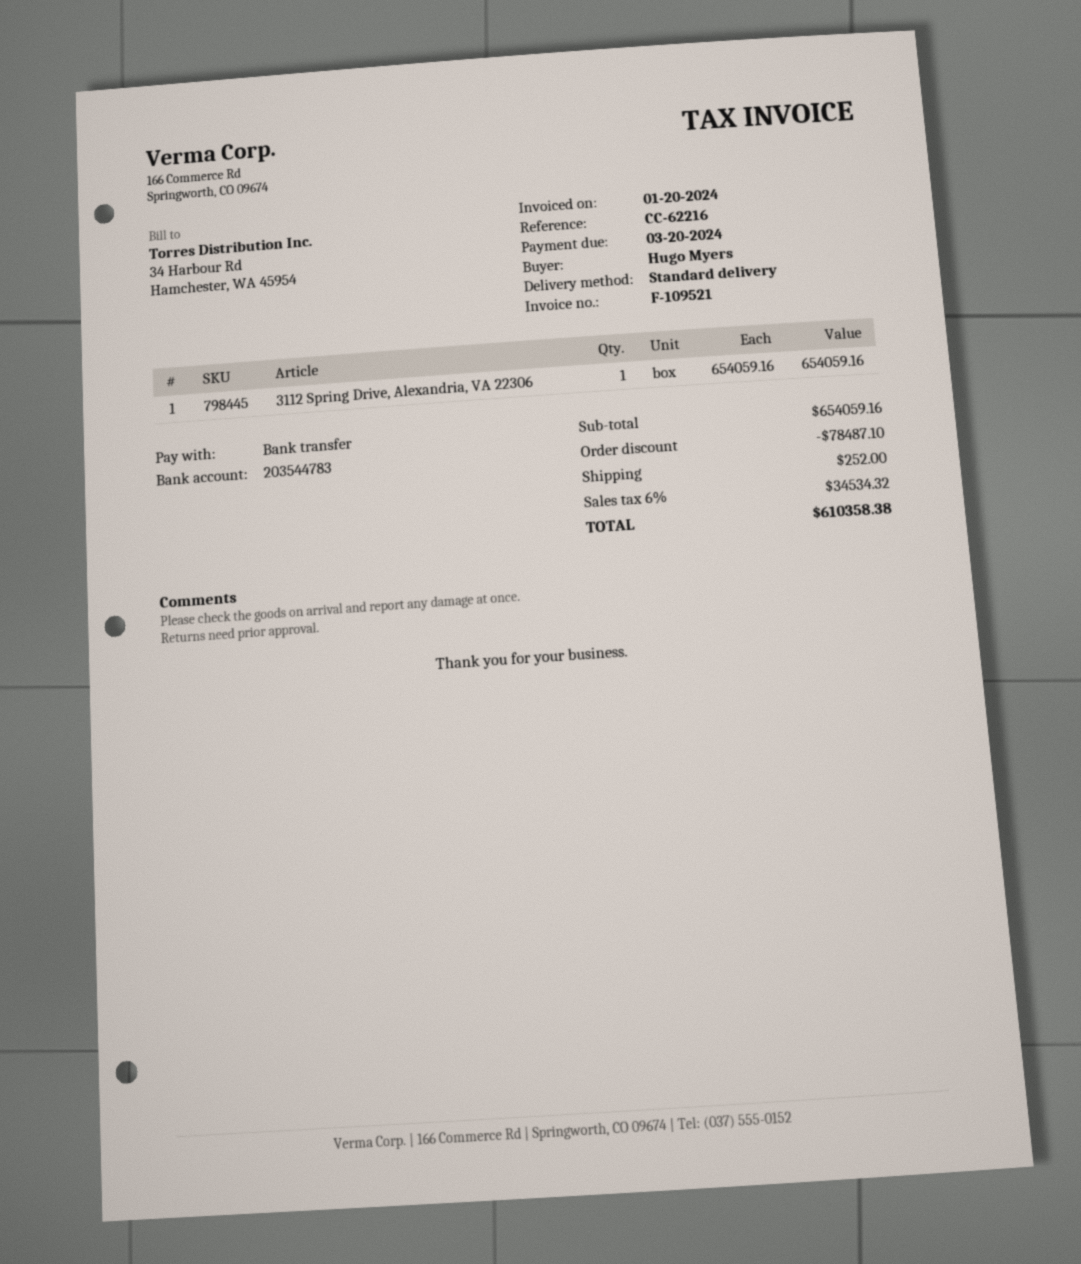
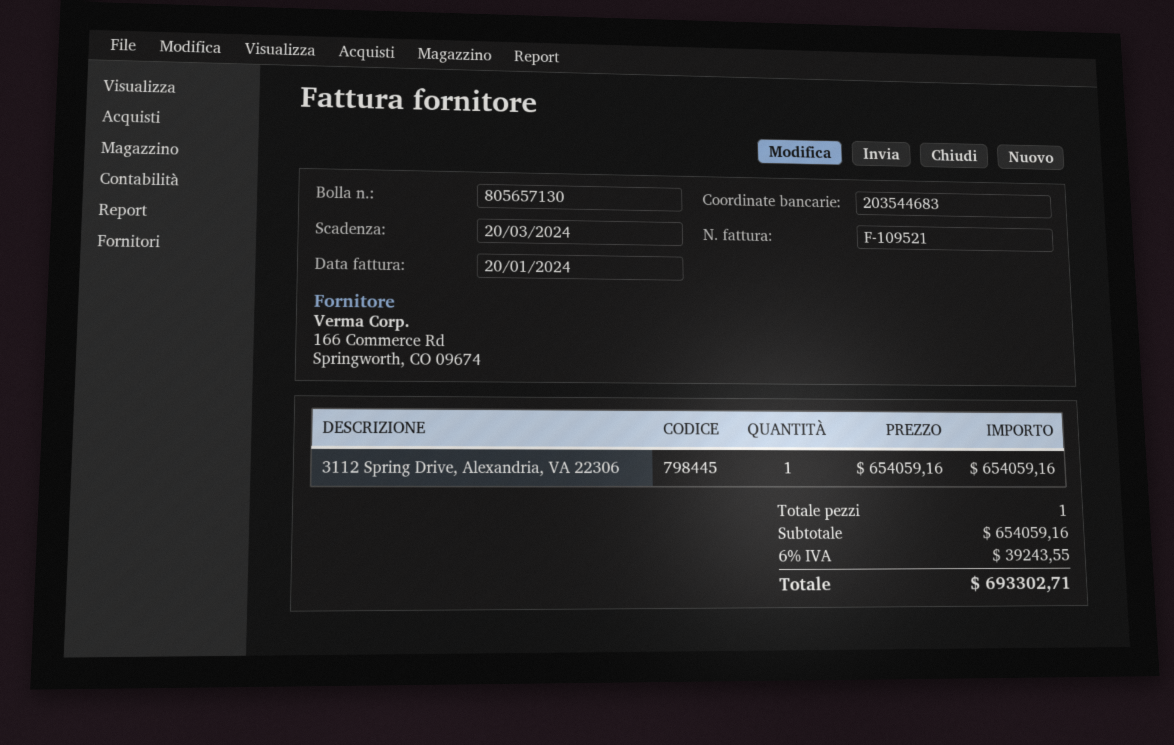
bank account: 203544783 -> 203544683
discount: 78487.10 -> none
shipping: 252.00 -> none
tax: 6% = 34534.32 -> 6% = 39243.55
total: 610358.38 -> 693302.71

